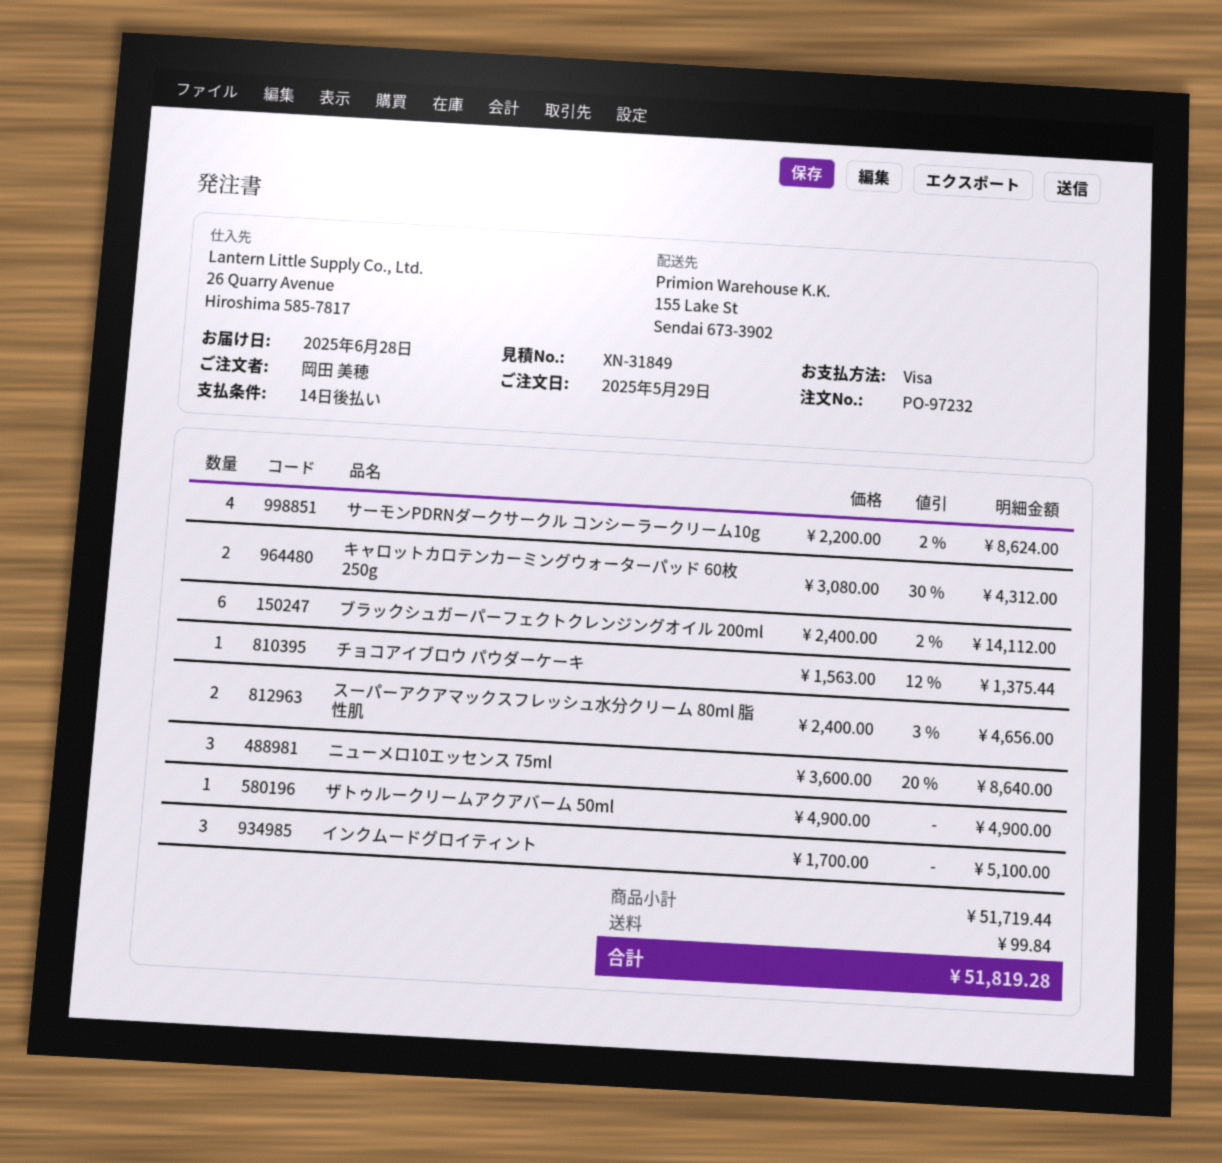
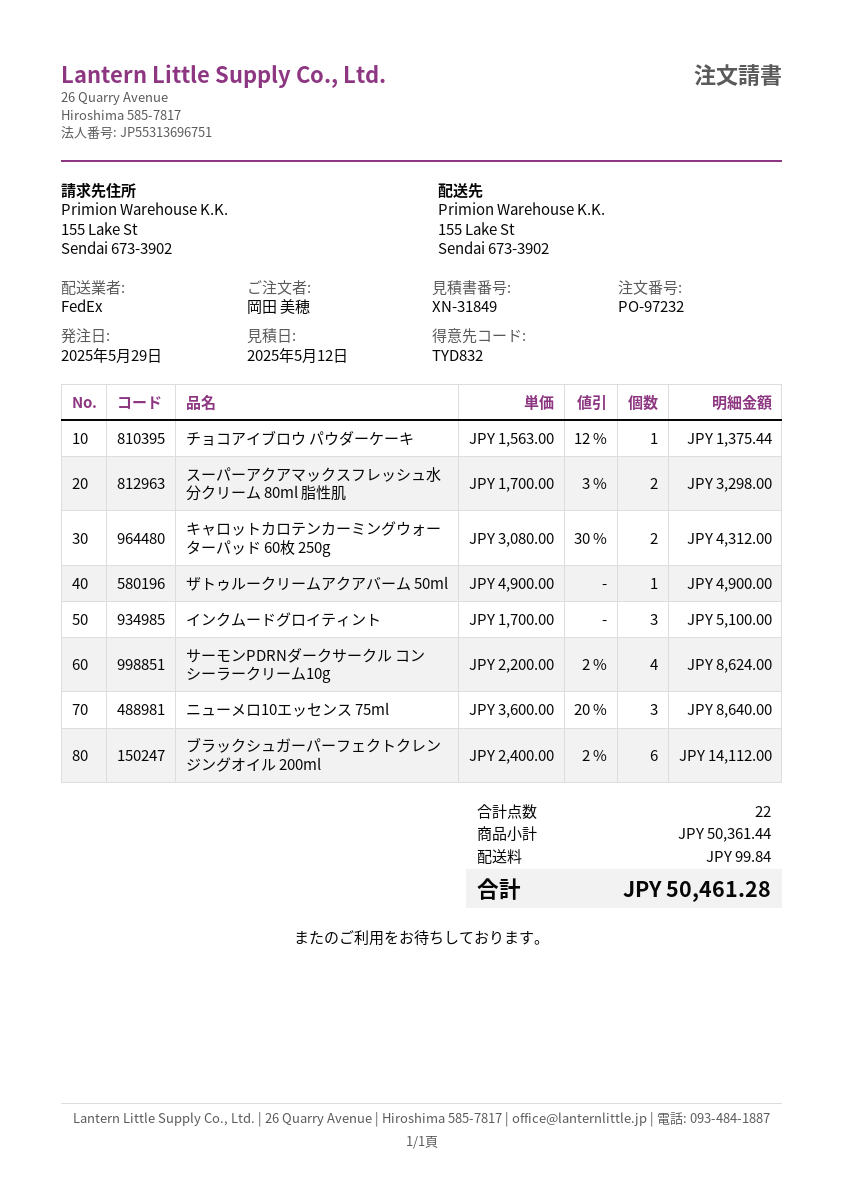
スーパーアクアマックスフレッシュ水分クリーム 80ml 脂性肌: 2 x 2400.00 - 3% = 4656.00 -> 2 x 1700.00 - 3% = 3298.00
subtotal: 51719.44 -> 50361.44
total: 51819.28 -> 50461.28

